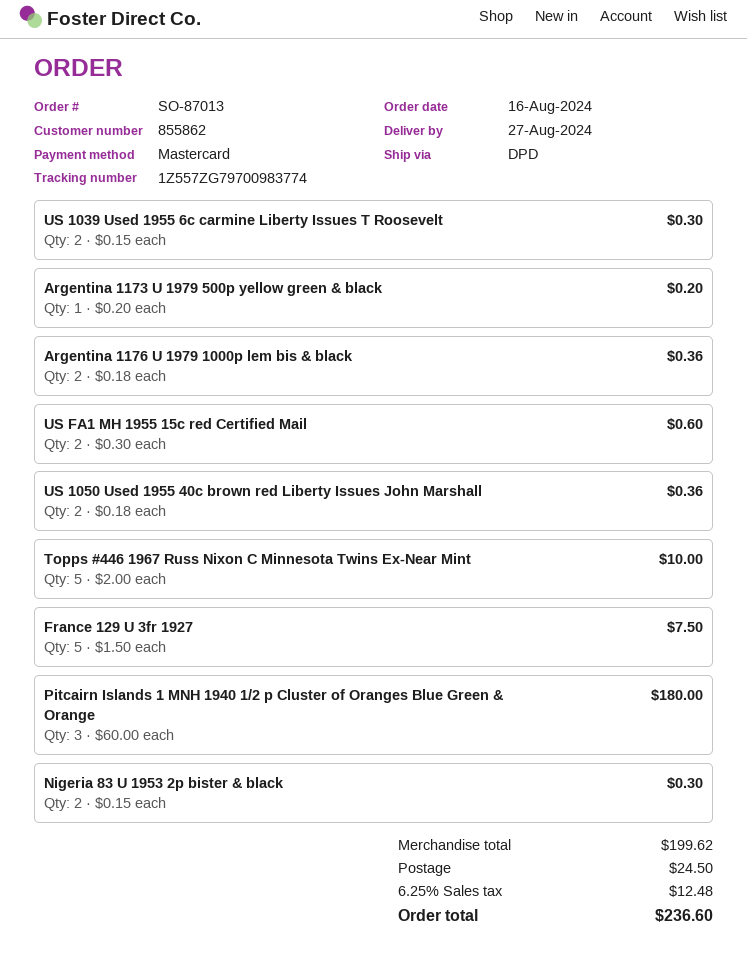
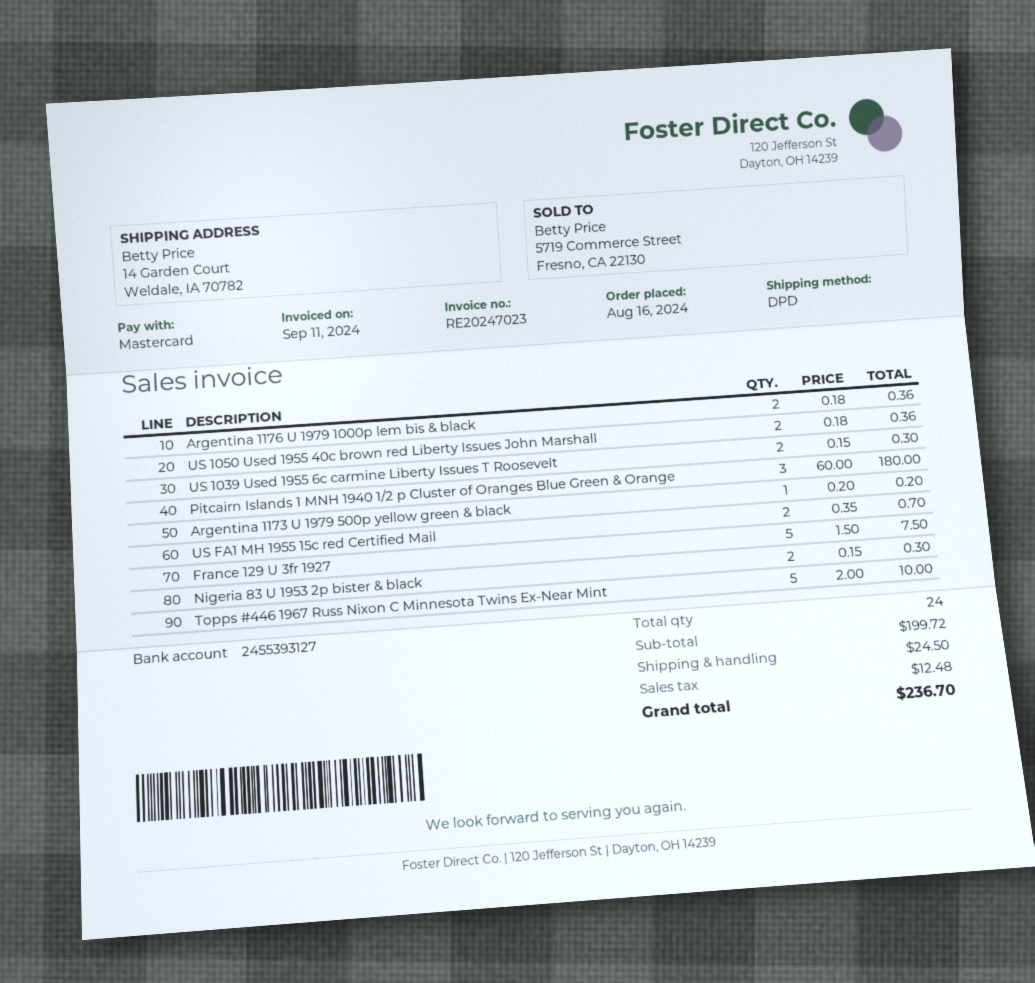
US FA1 MH 1955 15c red Certified Mail: 2 x 0.30 = 0.60 -> 2 x 0.35 = 0.70
subtotal: 199.62 -> 199.72
total: 236.60 -> 236.70

